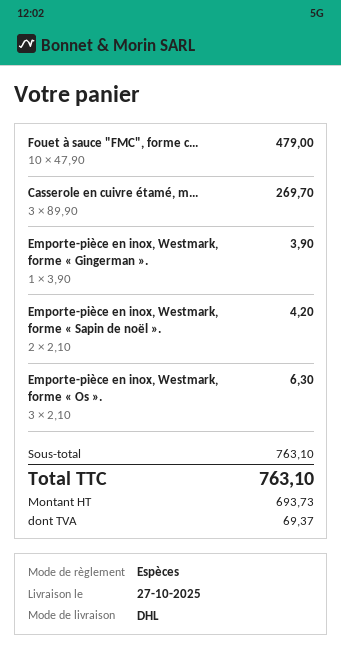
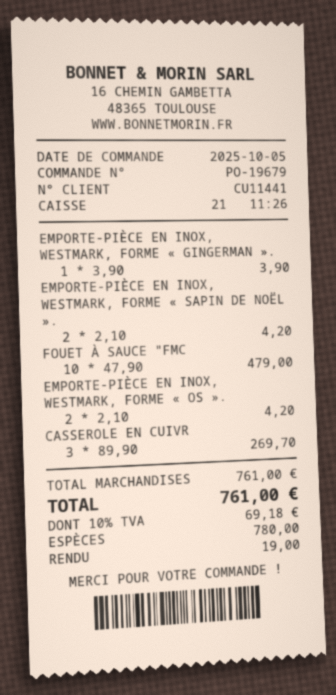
Emporte-pièce en inox, Westmark, forme « Os ».: 3 x 2.10 = 6.30 -> 2 x 2.10 = 4.20
subtotal: 763.10 -> 761.00
tax: 69.37 -> 69.18
total: 763.10 -> 761.00

